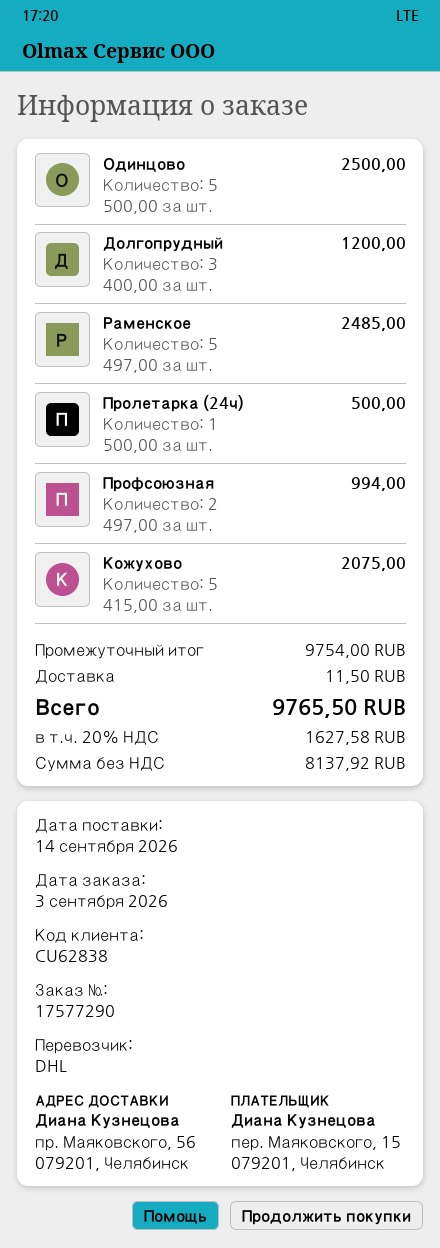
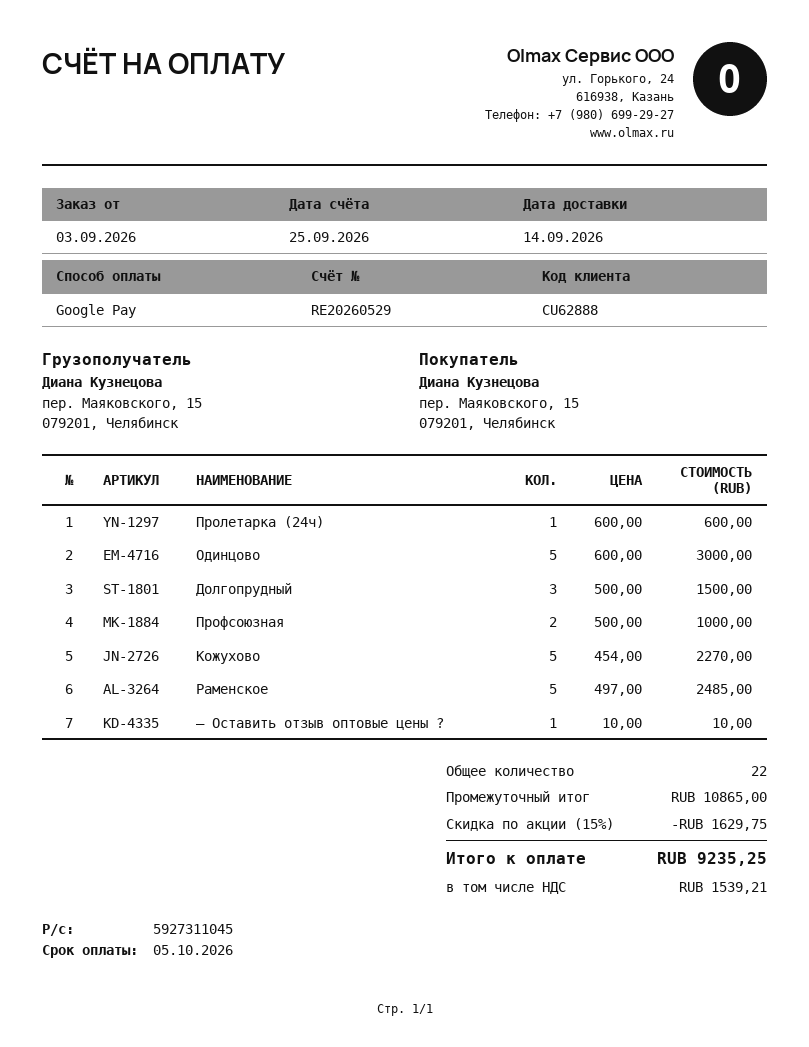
customer number: CU62838 -> CU62888
ship to: пр. Маяковского, 56, 079201, Челябинск -> пер. Маяковского, 15, 079201, Челябинск
Одинцово: 5 x 500.00 = 2500.00 -> 5 x 600.00 = 3000.00
Долгопрудный: 3 x 400.00 = 1200.00 -> 3 x 500.00 = 1500.00
Пролетарка (24ч): 1 x 500.00 = 500.00 -> 1 x 600.00 = 600.00
Профсоюзная: 2 x 497.00 = 994.00 -> 2 x 500.00 = 1000.00
Кожухово: 5 x 415.00 = 2075.00 -> 5 x 454.00 = 2270.00
— Оставить отзыв оптовые цены ?: none -> 1 x 10.00 = 10.00
subtotal: 9754.00 -> 10865.00
discount: none -> 15% = 1629.75
shipping: 11.50 -> none
tax: 1627.58 -> 1539.21
total: 9765.50 -> 9235.25

